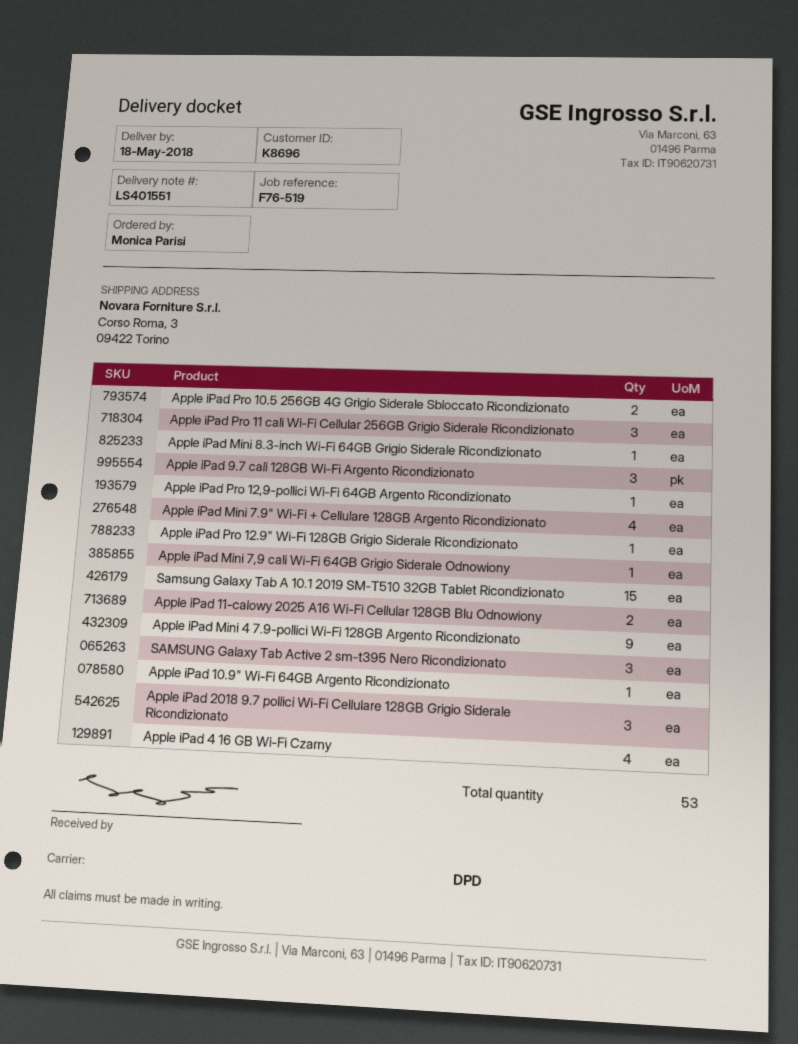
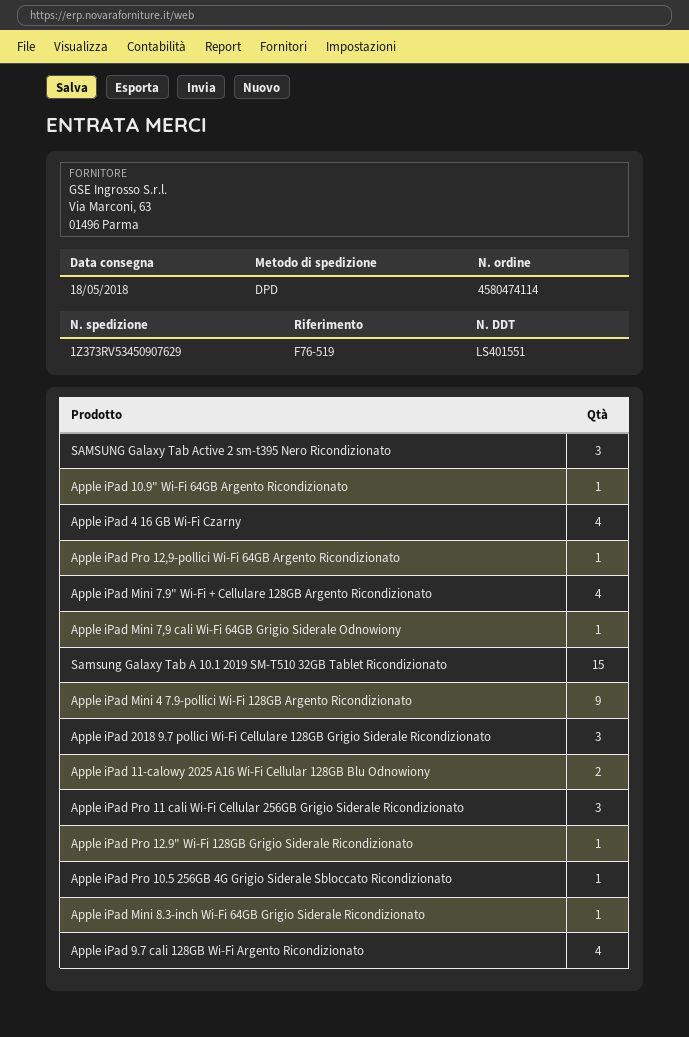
Apple iPad Pro 10.5 256GB 4G Grigio Siderale Sbloccato Ricondizionato: 2 -> 1
Apple iPad 9.7 cali 128GB Wi-Fi Argento Ricondizionato: 3 -> 4

